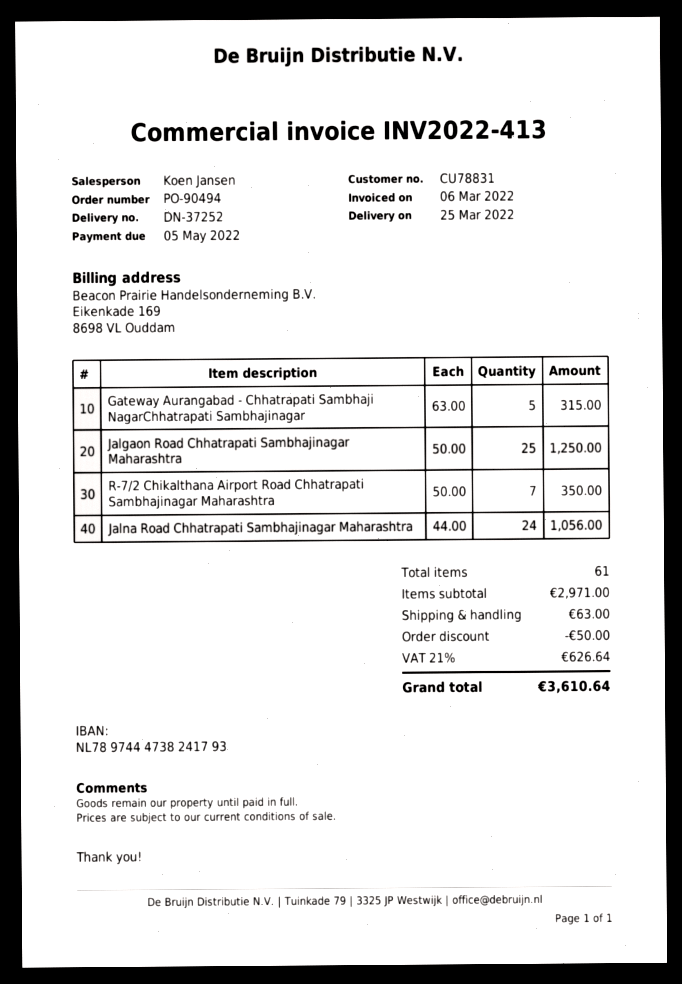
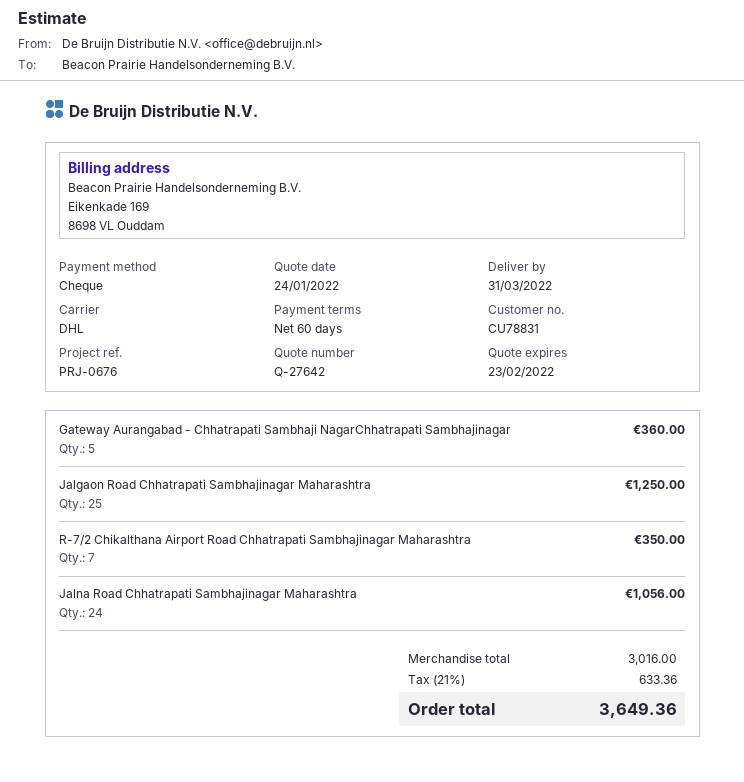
delivery date: 2022-03-25 -> 2022-03-31
Gateway Aurangabad - Chhatrapati Sambhaji NagarChhatrapati Sambhajinagar: 5 for 315.00 -> 5 for 360.00
subtotal: 2971.00 -> 3016.00
discount: 50.00 -> none
shipping: 63.00 -> none
tax: 21% = 626.64 -> 21% = 633.36
total: 3610.64 -> 3649.36

